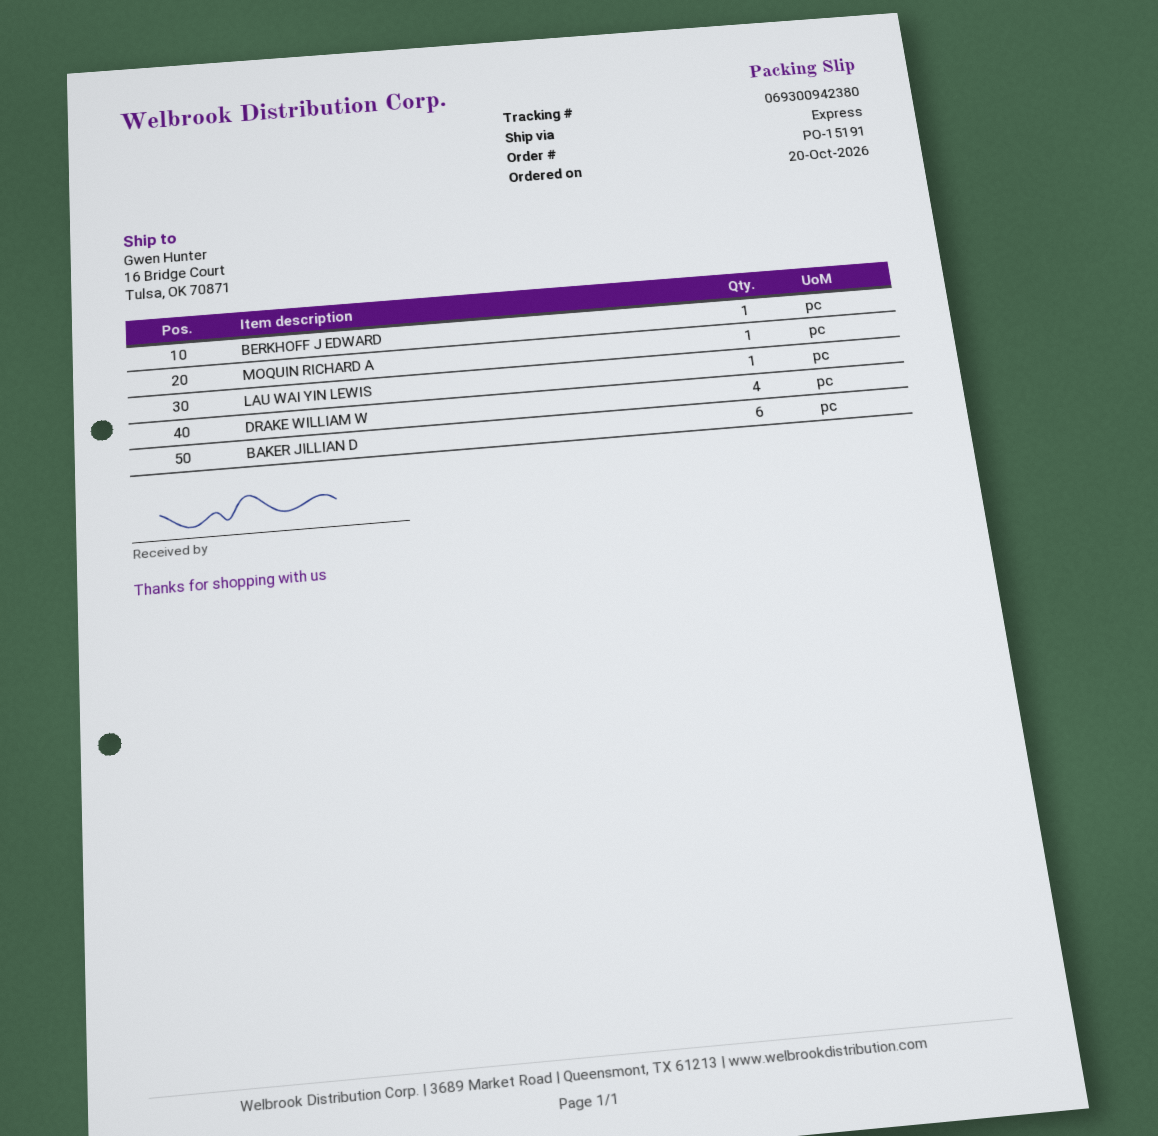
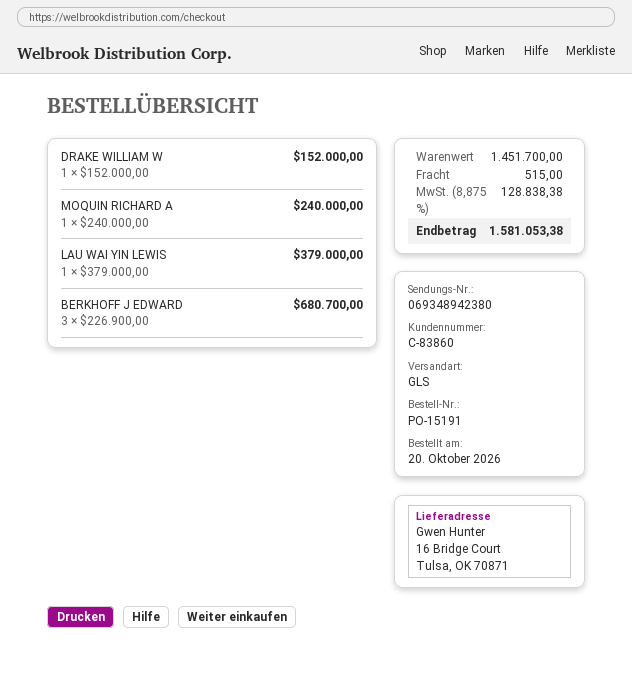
shipping method: express -> GLS
tracking number: 069300942380 -> 069348942380
BERKHOFF J EDWARD: 1 -> 3
DRAKE WILLIAM W: 4 -> 1
BAKER JILLIAN D: 6 -> none

